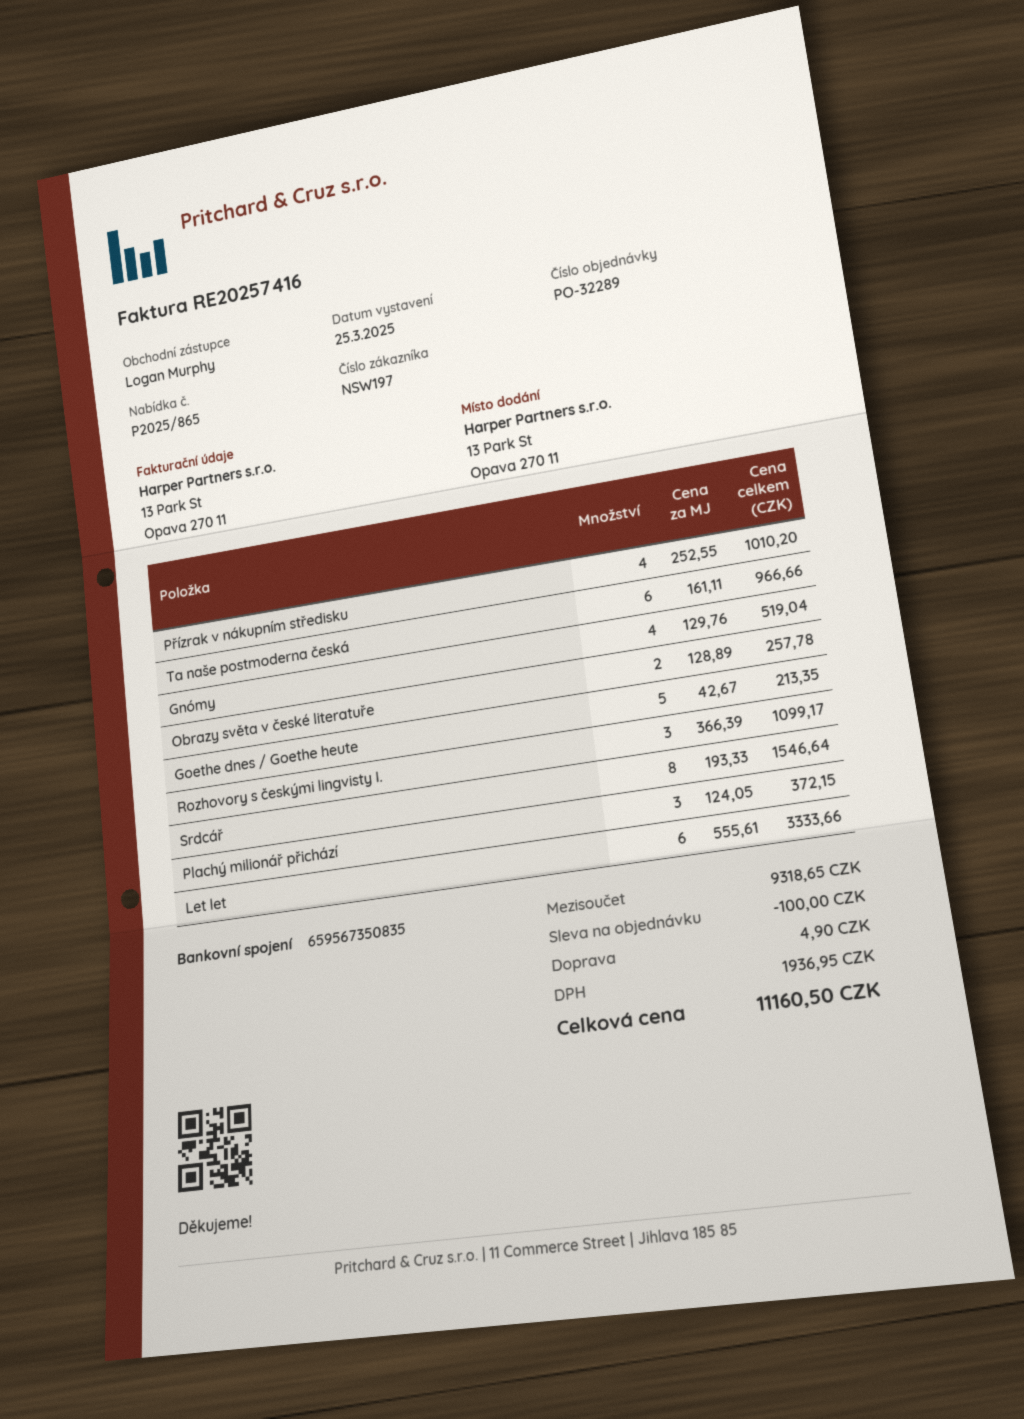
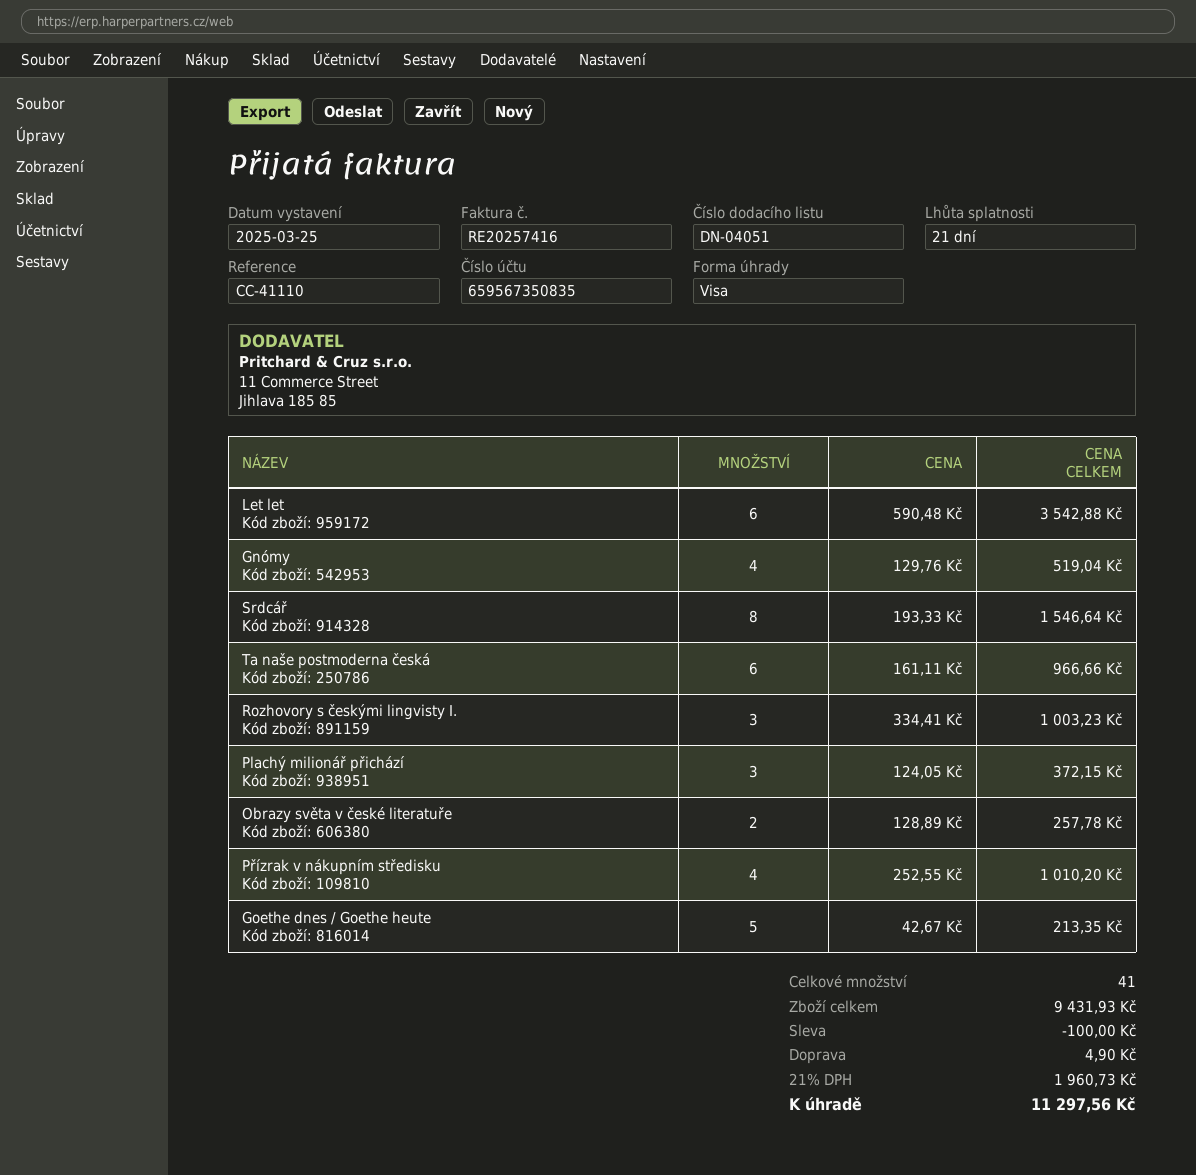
Rozhovory s českými lingvisty I.: 3 x 366.39 = 1099.17 -> 3 x 334.41 = 1003.23
Let let: 6 x 555.61 = 3333.66 -> 6 x 590.48 = 3542.88
subtotal: 9318.65 -> 9431.93
tax: 1936.95 -> 1960.73
total: 11160.50 -> 11297.56

